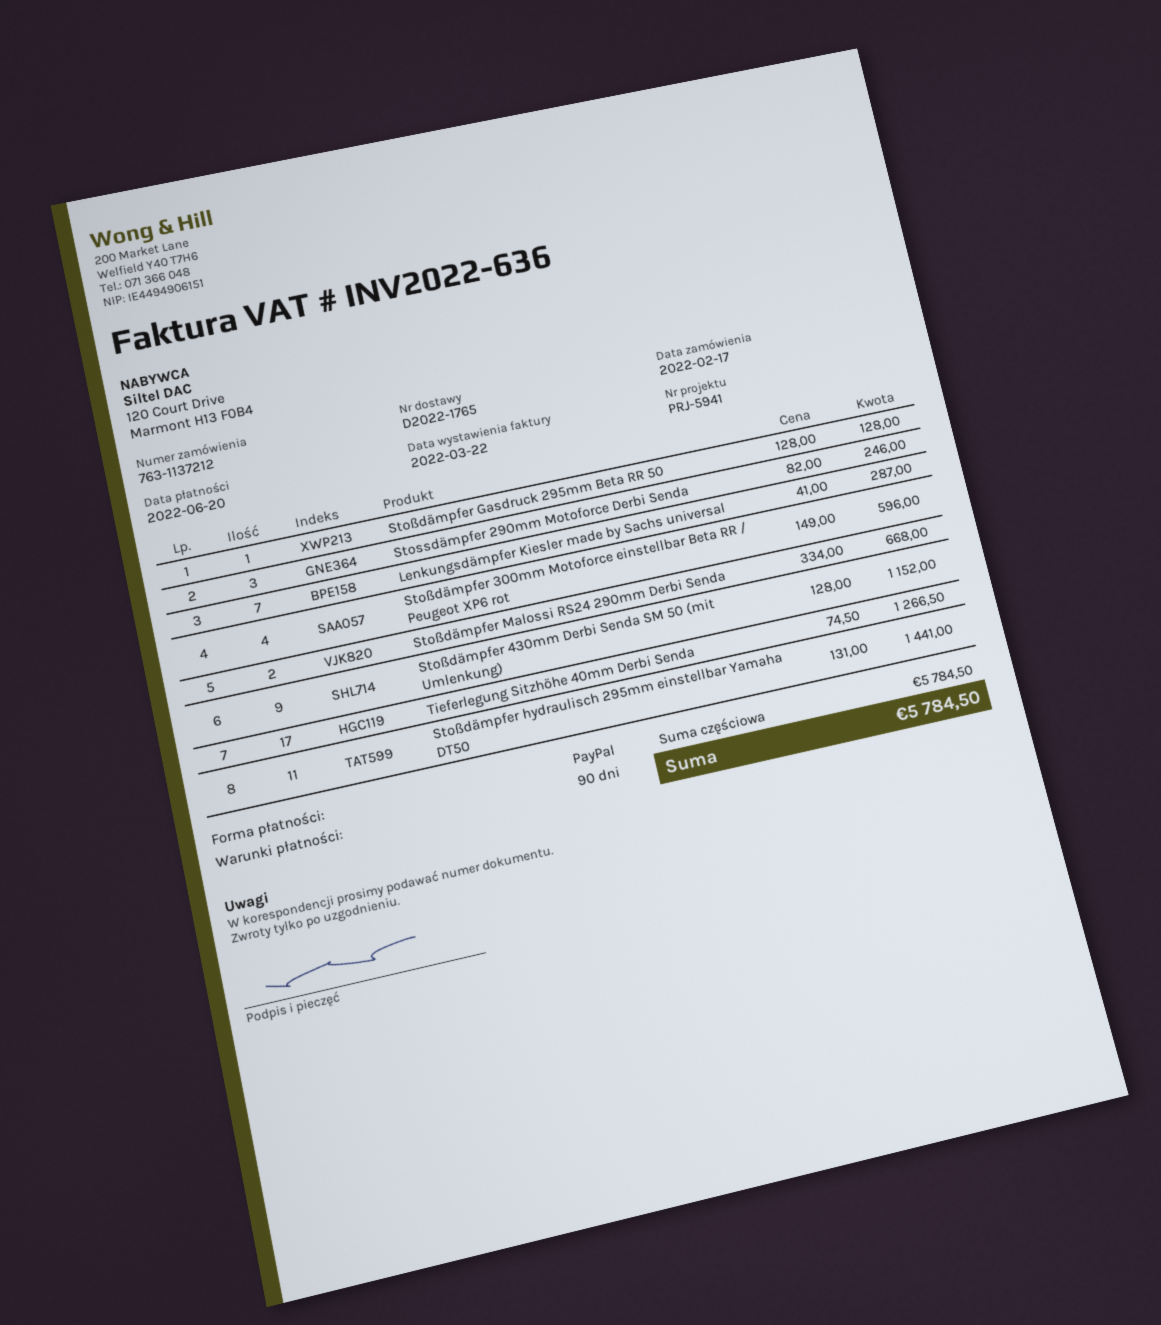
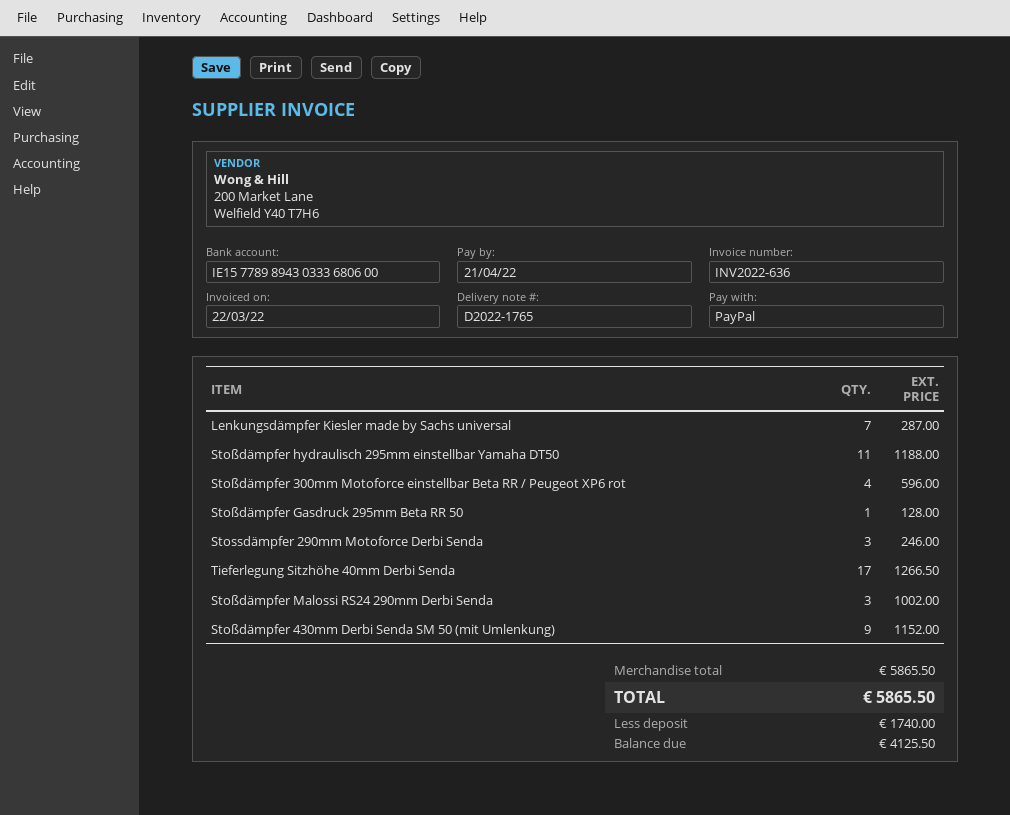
due date: 2022-06-20 -> 2022-04-21
Stoßdämpfer Malossi RS24 290mm Derbi Senda: 2 for 668.00 -> 3 for 1002.00
Stoßdämpfer hydraulisch 295mm einstellbar Yamaha DT50: 11 for 1441.00 -> 11 for 1188.00
subtotal: 5784.50 -> 5865.50
total: 5784.50 -> 5865.50

